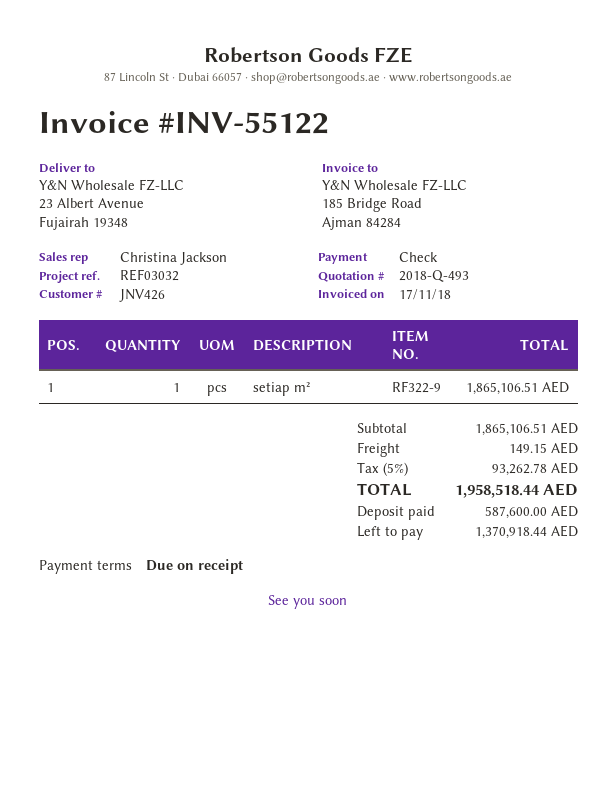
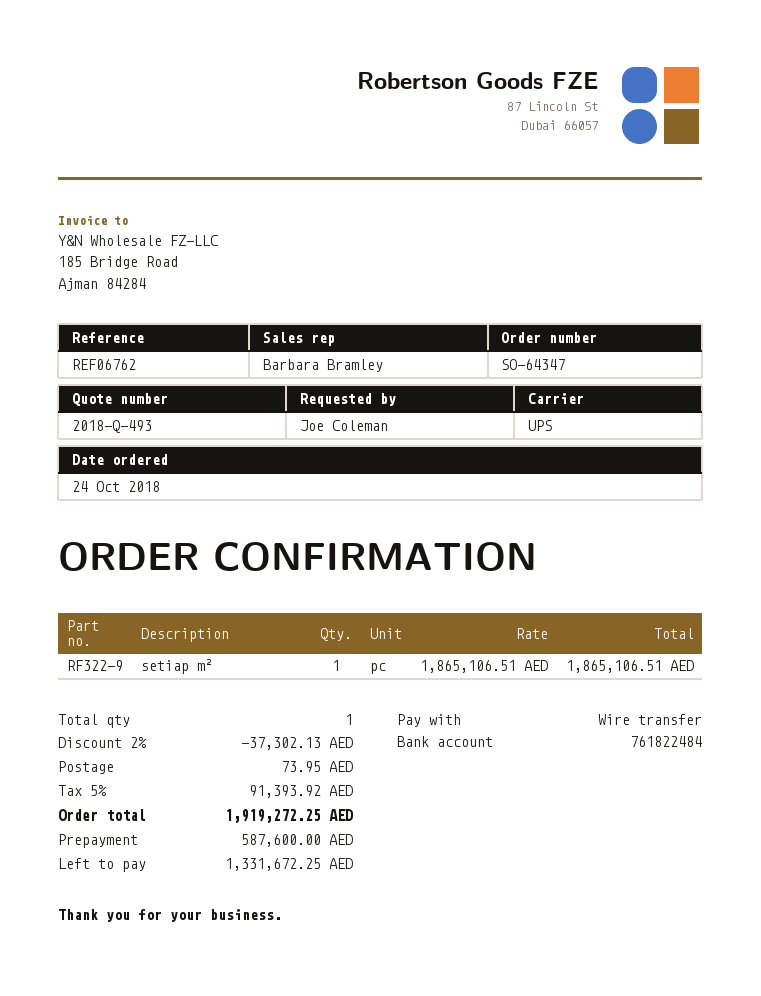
reference: REF03032 -> REF06762
sales rep: Christina Jackson -> Barbara Bramley
payment method: cheque -> bank transfer
discount: none -> 2% = 37302.13
shipping: 149.15 -> 73.95
tax: 5% = 93262.78 -> 5% = 91393.92
total: 1958518.44 -> 1919272.25
balance: 1370918.44 -> 1331672.25

